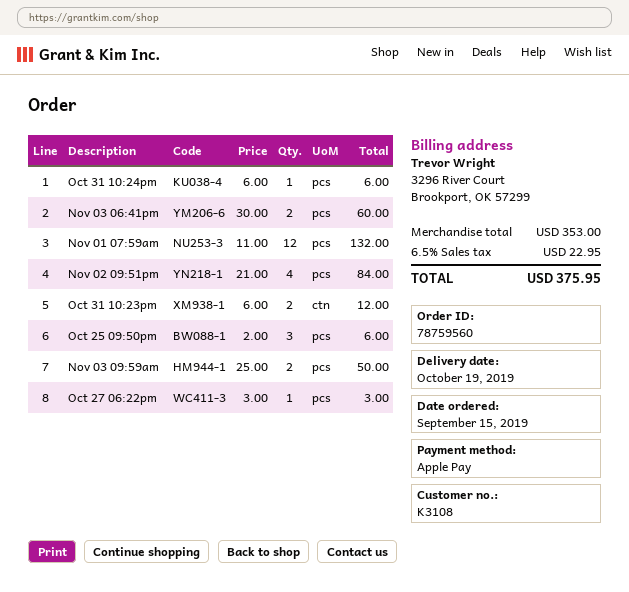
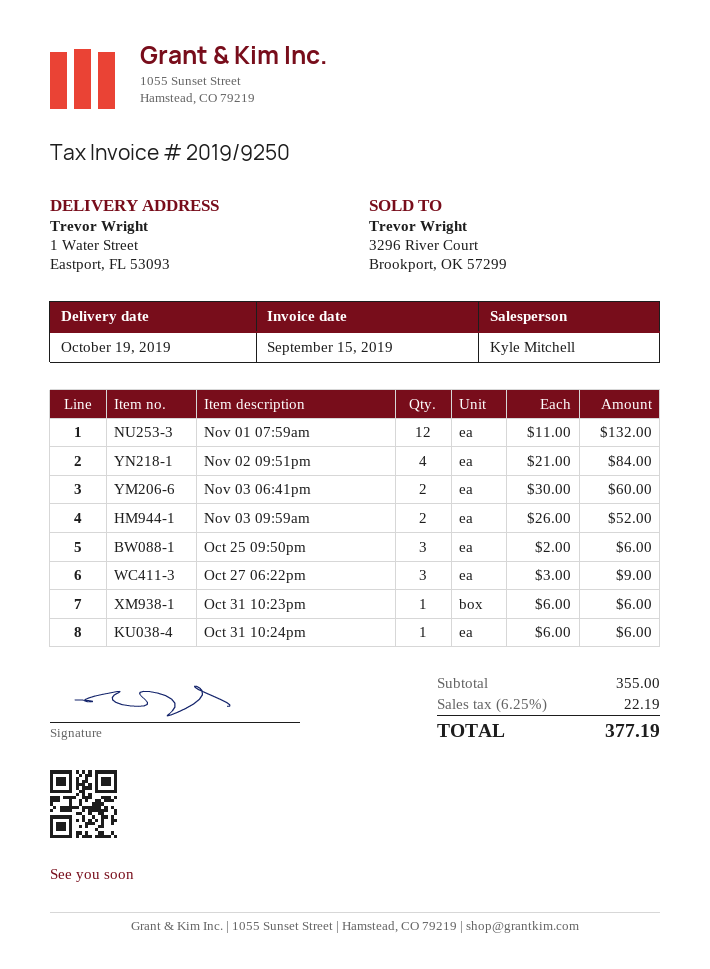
Oct 31 10:23pm: 2 x 6.00 = 12.00 -> 1 x 6.00 = 6.00
Nov 03 09:59am: 2 x 25.00 = 50.00 -> 2 x 26.00 = 52.00
Oct 27 06:22pm: 1 x 3.00 = 3.00 -> 3 x 3.00 = 9.00
subtotal: 353.00 -> 355.00
tax: 6.5% = 22.95 -> 6.25% = 22.19
total: 375.95 -> 377.19

